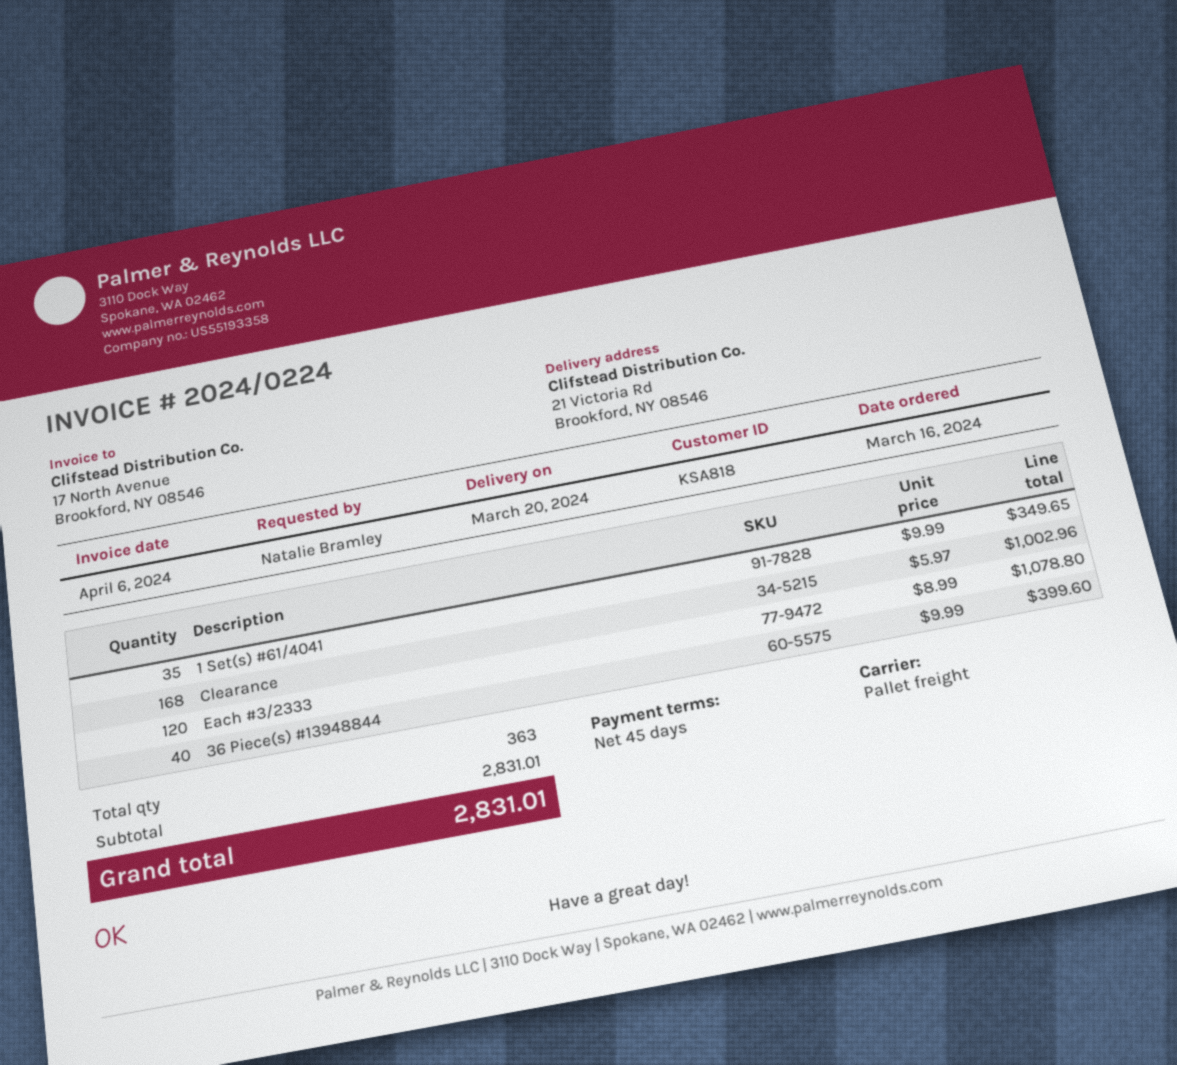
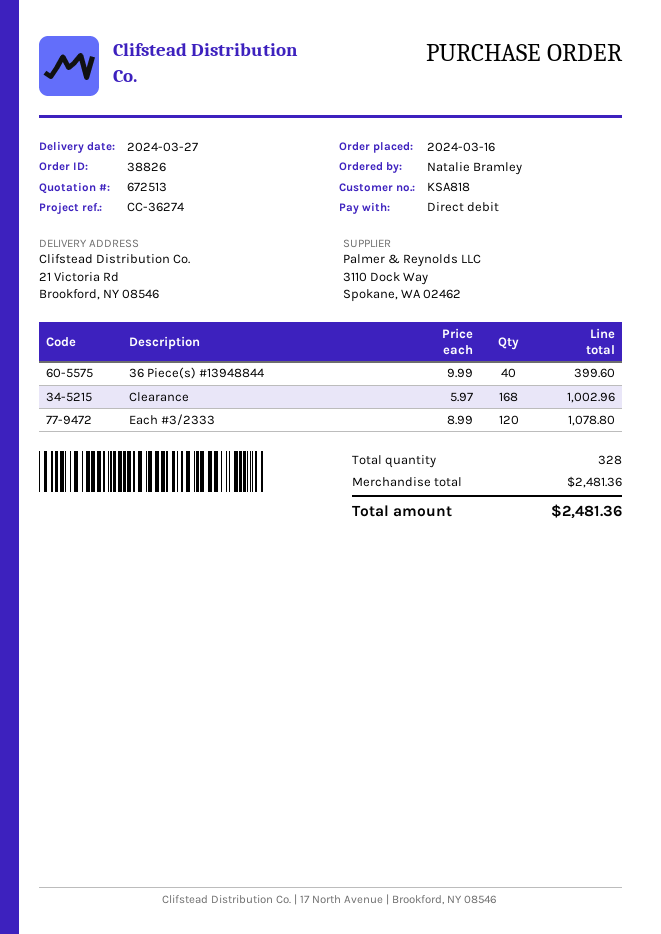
delivery date: 2024-03-20 -> 2024-03-27
1 Set(s) #61/4041: 35 x 9.99 = 349.65 -> none
total quantity: 363 -> 328
subtotal: 2831.01 -> 2481.36
total: 2831.01 -> 2481.36

